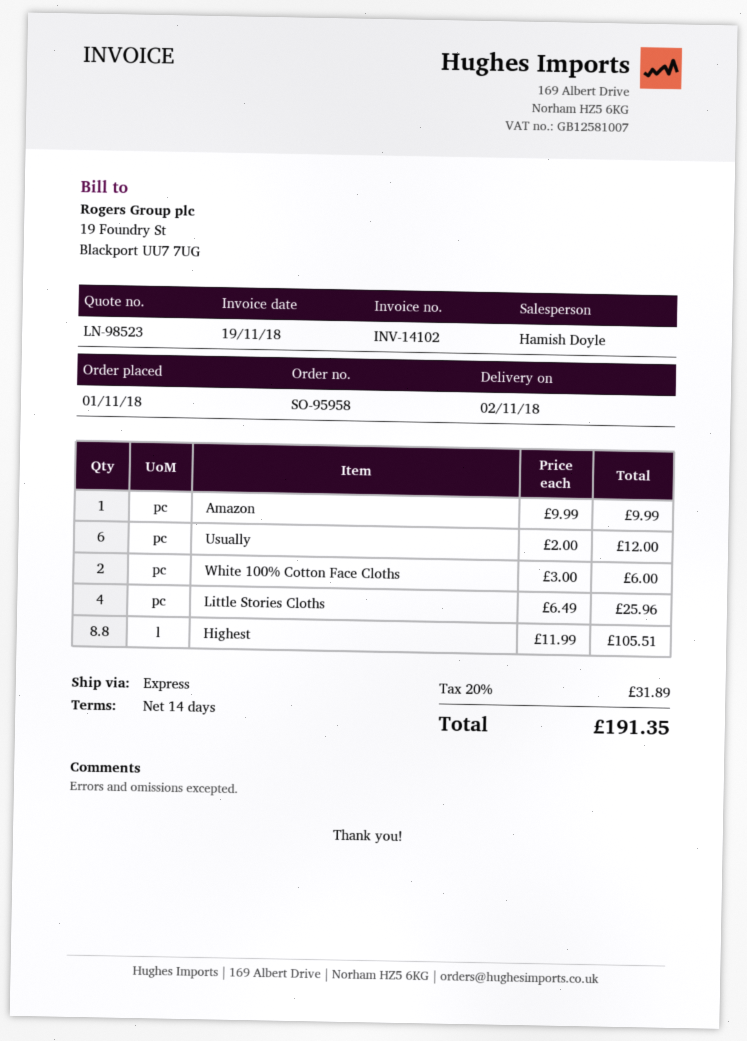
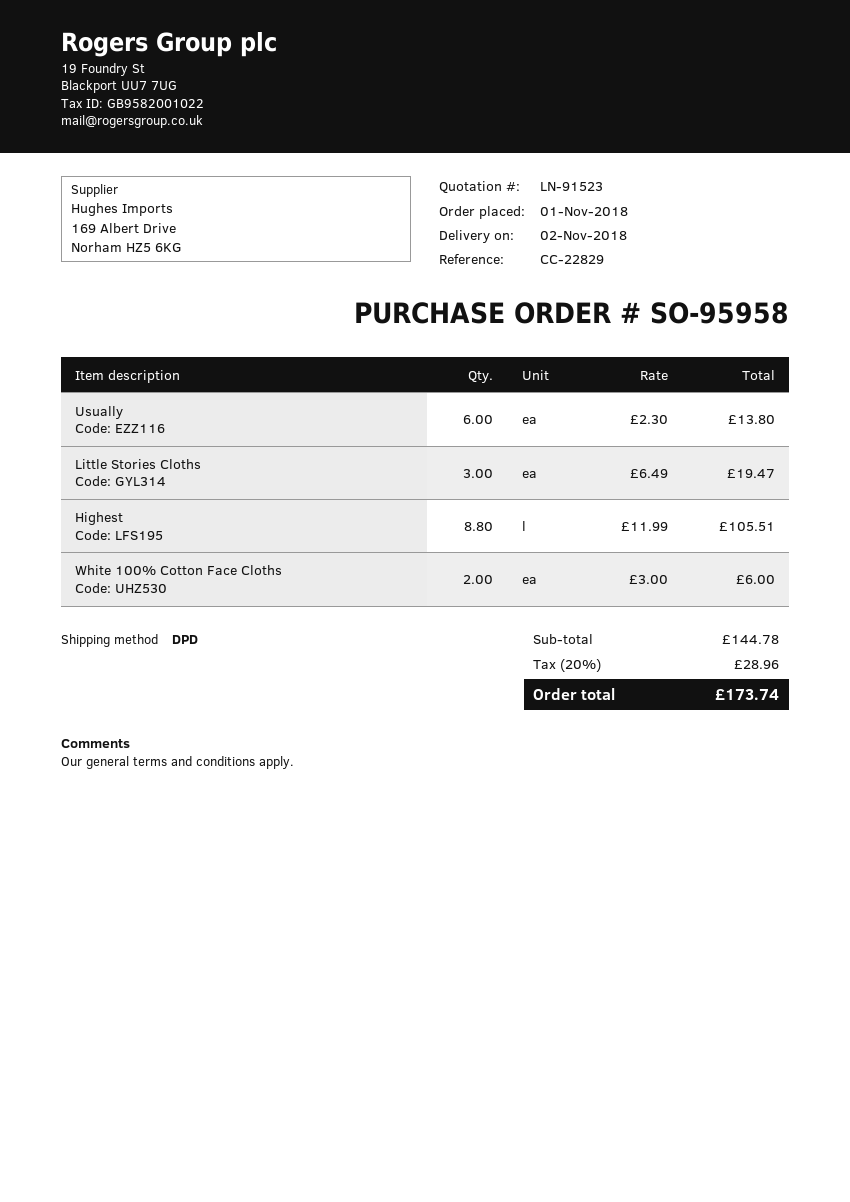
quote number: LN-98523 -> LN-91523
shipping method: express -> DPD
Amazon: 1 x 9.99 = 9.99 -> none
Usually: 6 x 2.00 = 12.00 -> 6 x 2.30 = 13.80
Little Stories Cloths: 4 x 6.49 = 25.96 -> 3 x 6.49 = 19.47
tax: 20% = 31.89 -> 20% = 28.96
total: 191.35 -> 173.74

